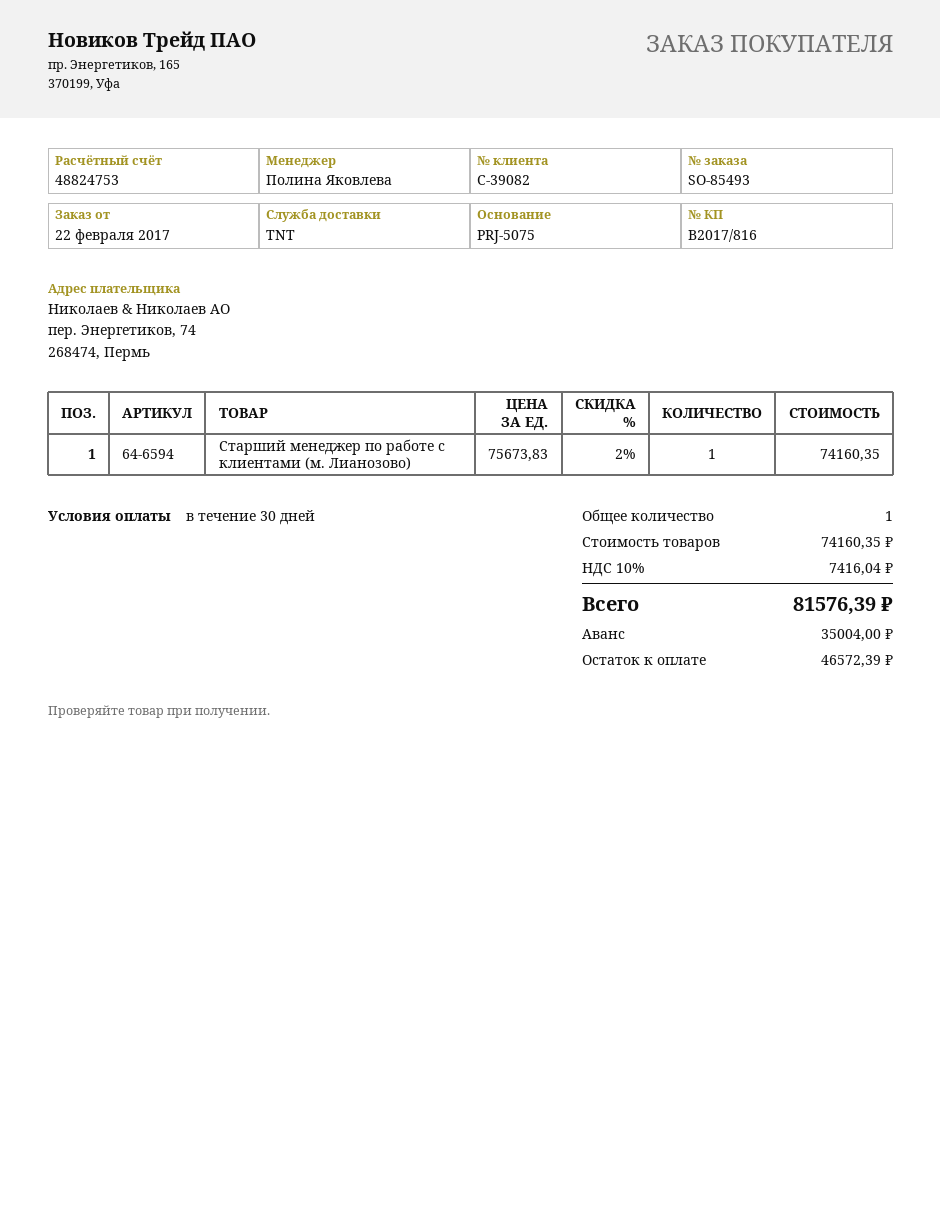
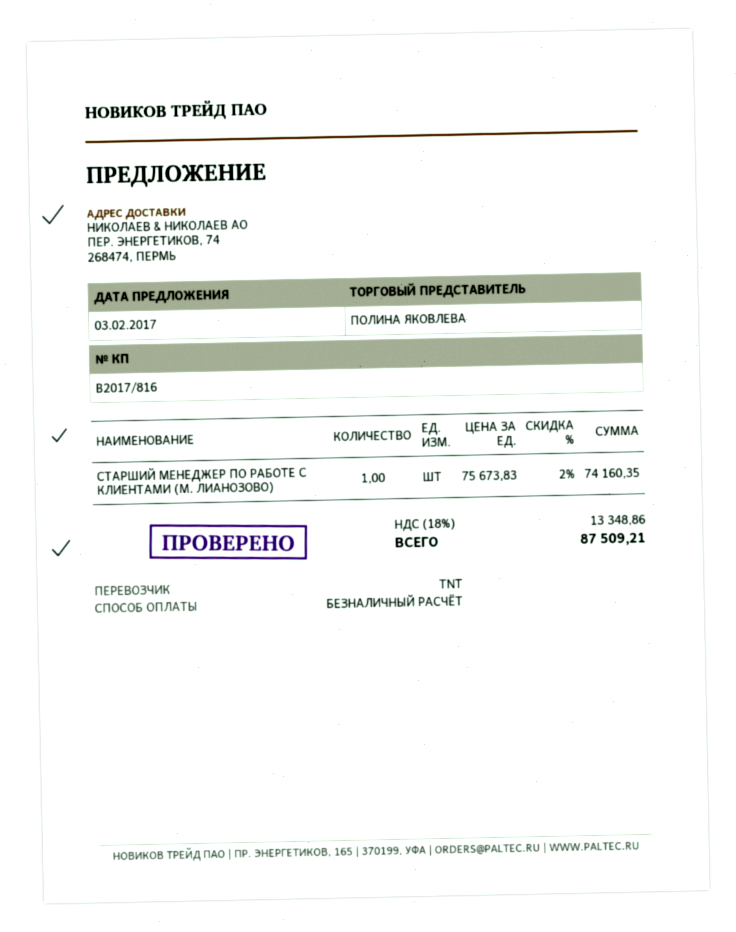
tax: 10% = 7416.04 -> 18% = 13348.86
total: 81576.39 -> 87509.21

